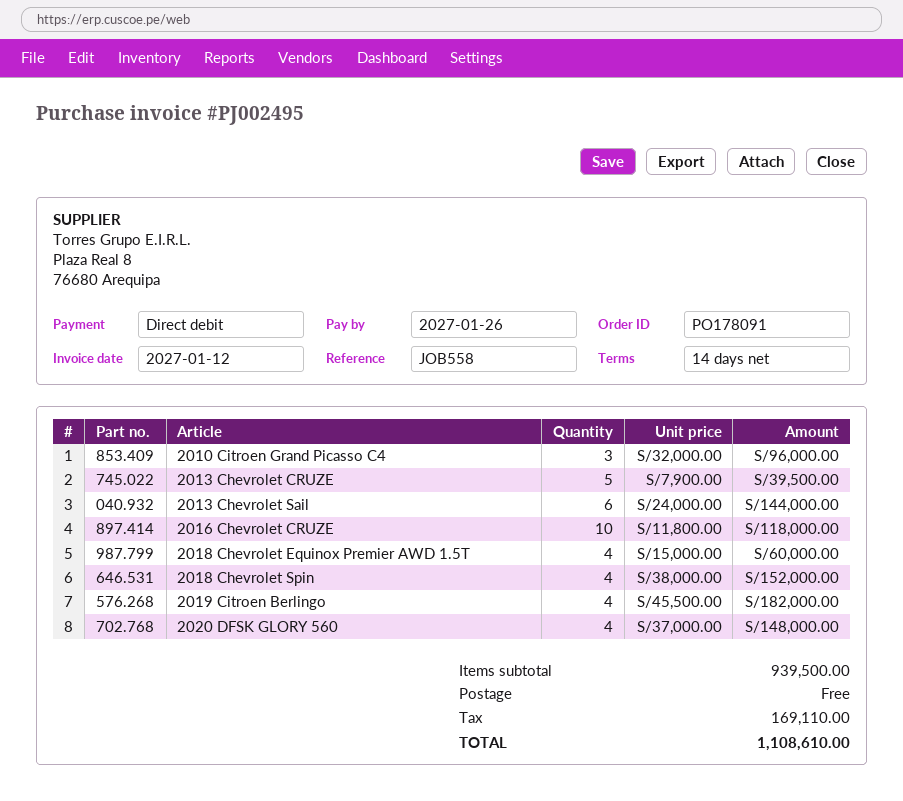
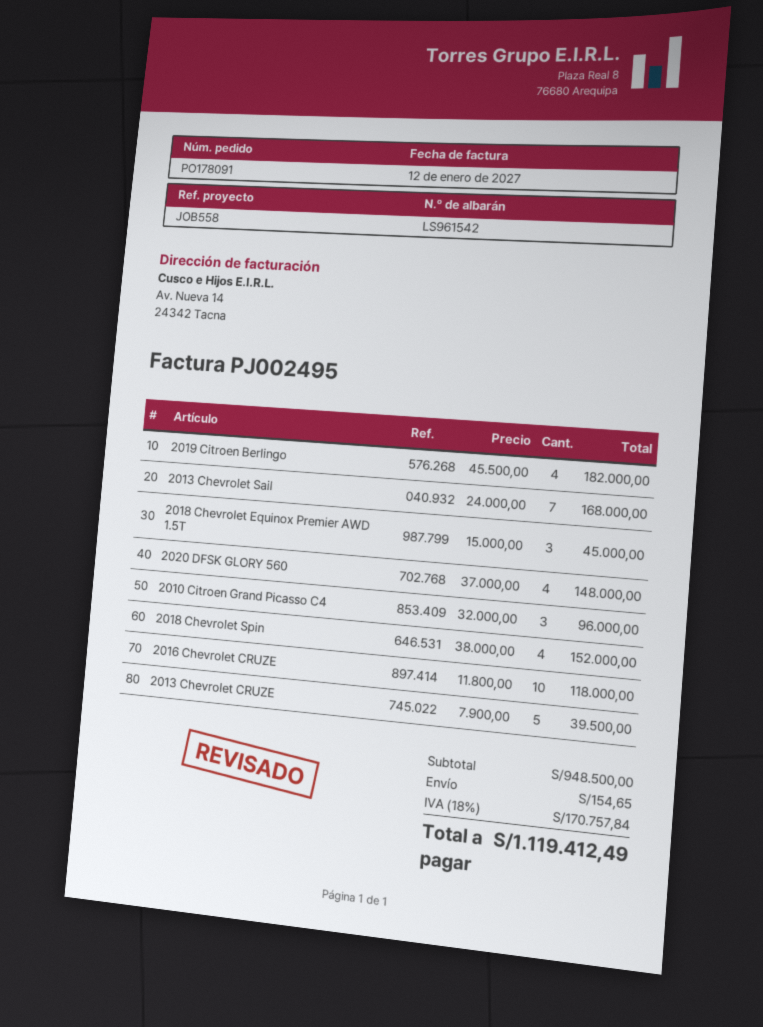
2013 Chevrolet Sail: 6 x 24000.00 = 144000.00 -> 7 x 24000.00 = 168000.00
2018 Chevrolet Equinox Premier AWD 1.5T: 4 x 15000.00 = 60000.00 -> 3 x 15000.00 = 45000.00
subtotal: 939500.00 -> 948500.00
shipping: 0.00 -> 154.65
tax: 169110.00 -> 170757.84
total: 1108610.00 -> 1119412.49

